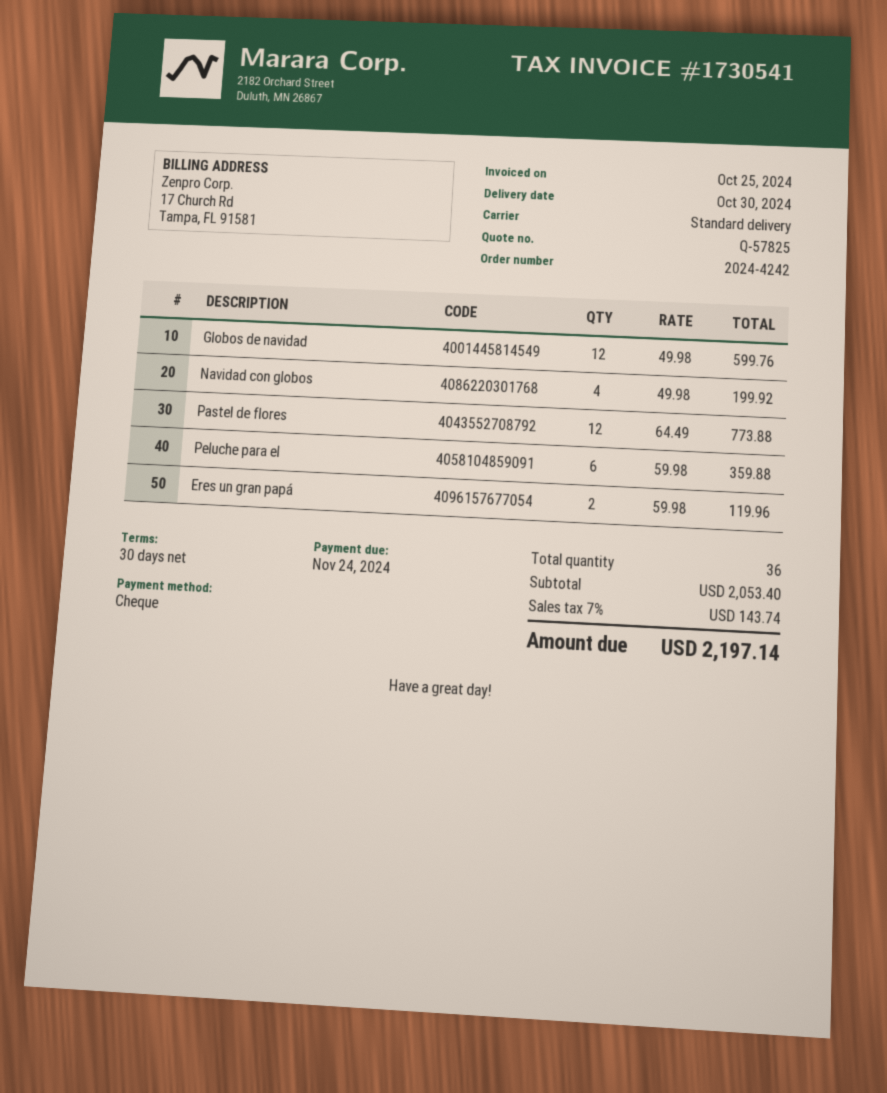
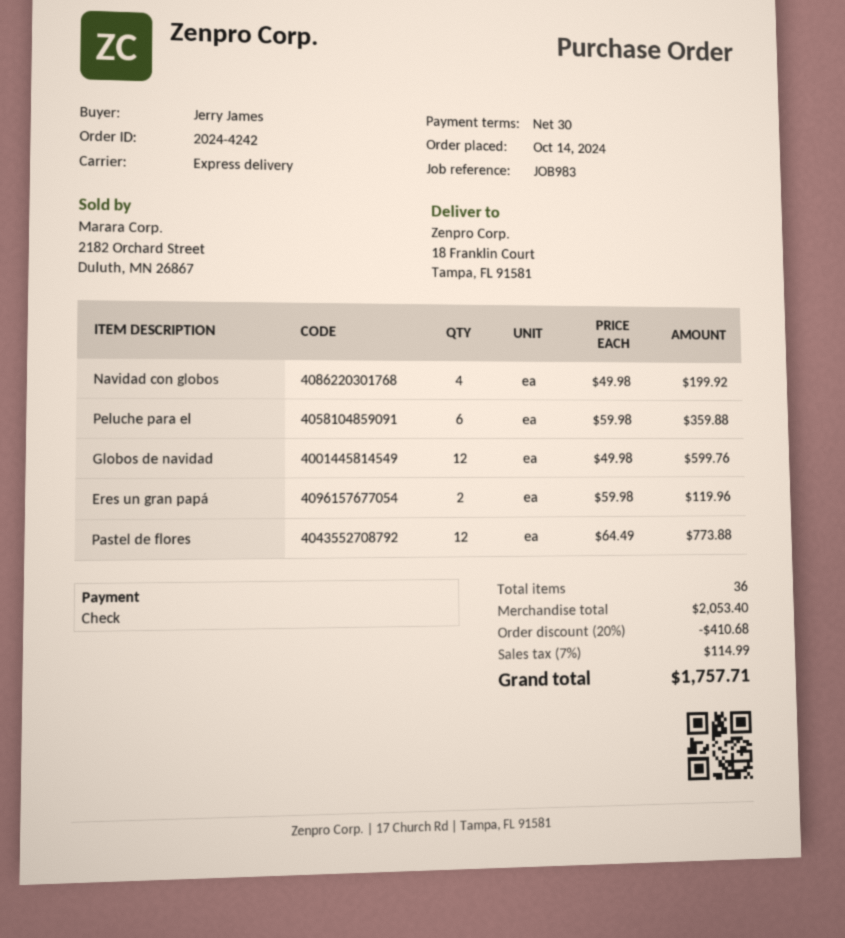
shipping method: standard -> express
discount: none -> 20% = 410.68
tax: 7% = 143.74 -> 7% = 114.99
total: 2197.14 -> 1757.71

